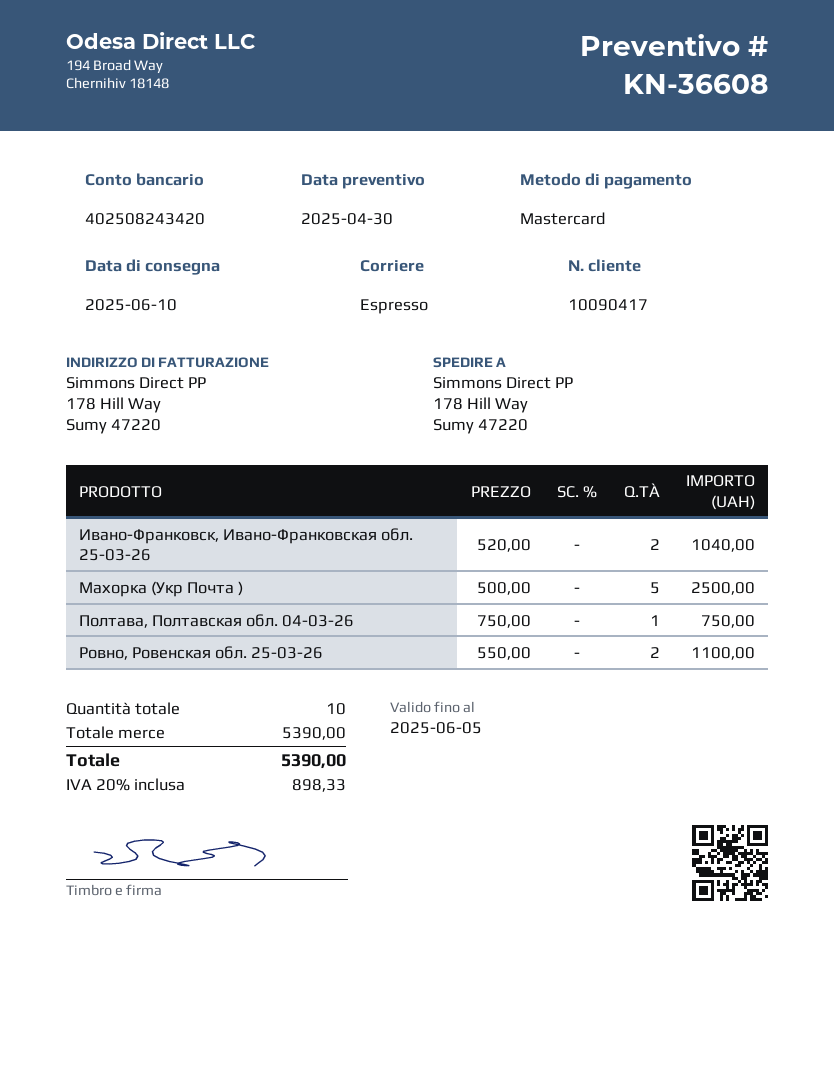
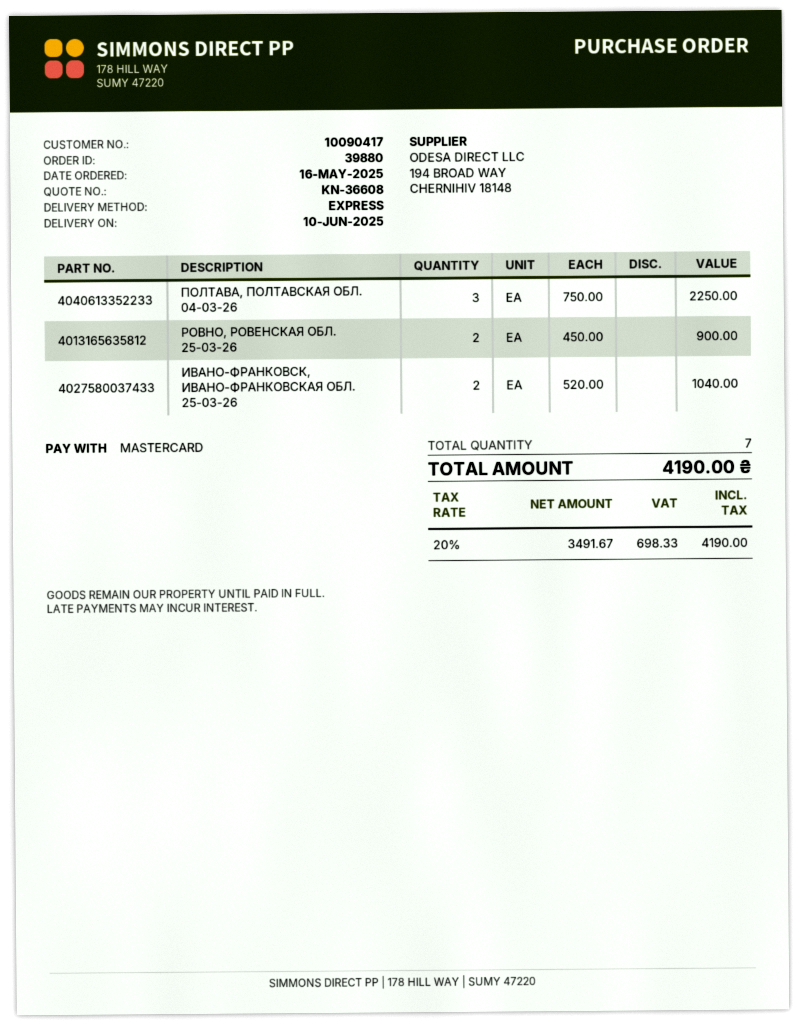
Махорка (Укр Почта ): 5 x 500.00 = 2500.00 -> none
Полтава, Полтавская обл. 04-03-26: 1 x 750.00 = 750.00 -> 3 x 750.00 = 2250.00
Ровно, Ровенская обл. 25-03-26: 2 x 550.00 = 1100.00 -> 2 x 450.00 = 900.00
total quantity: 10 -> 7
tax: 20% = 898.33 -> 20% = 698.33
total: 5390.00 -> 4190.00

